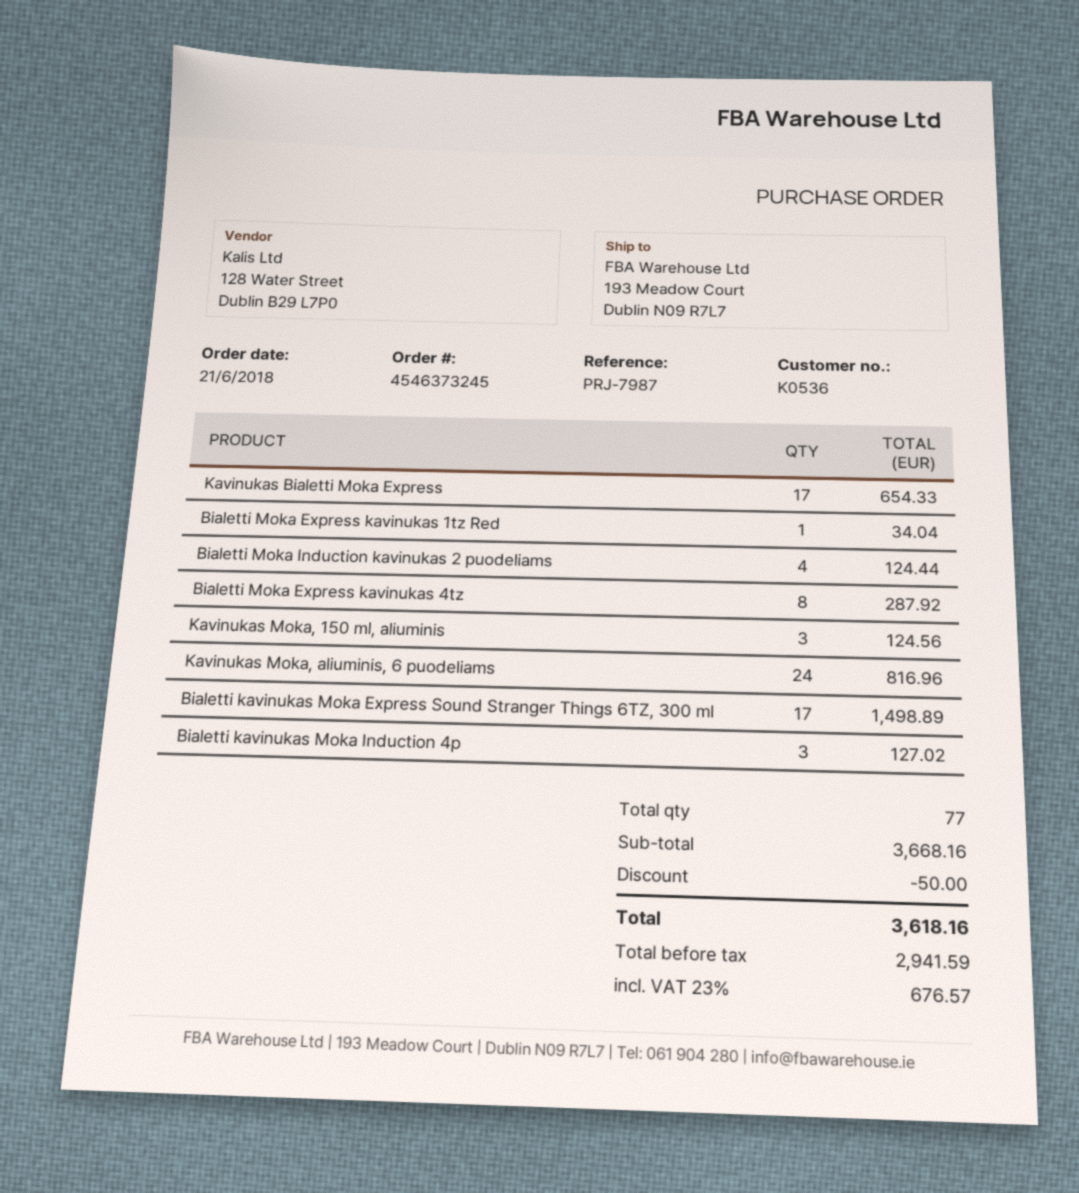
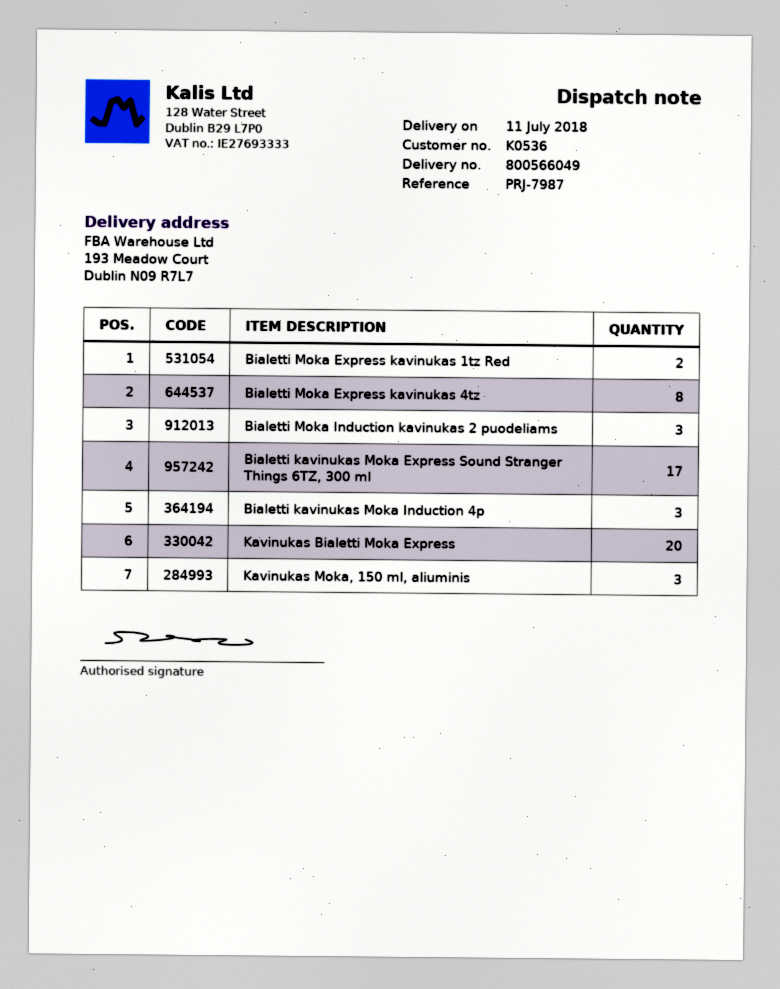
Kavinukas Bialetti Moka Express: 17 -> 20
Bialetti Moka Express kavinukas 1tz Red: 1 -> 2
Bialetti Moka Induction kavinukas 2 puodeliams: 4 -> 3
Kavinukas Moka, aliuminis, 6 puodeliams: 24 -> none

